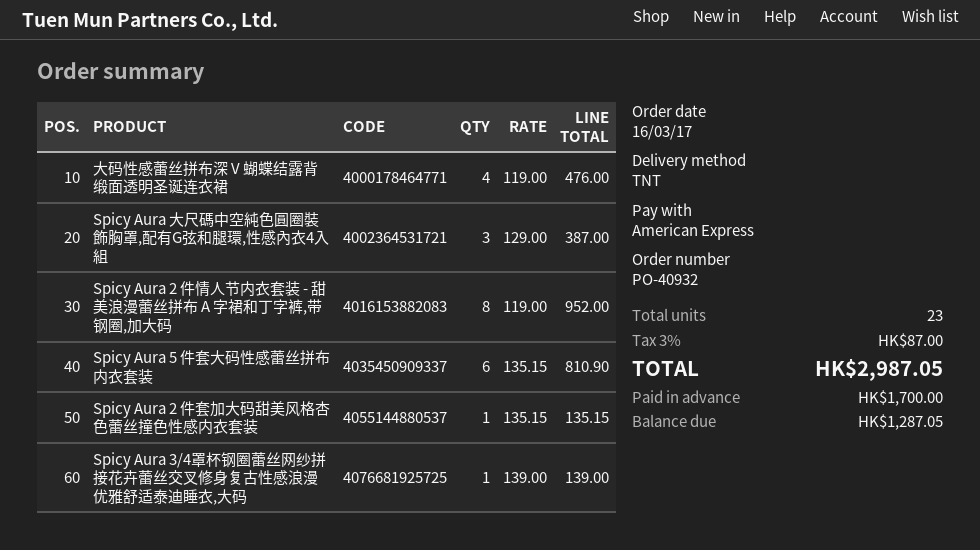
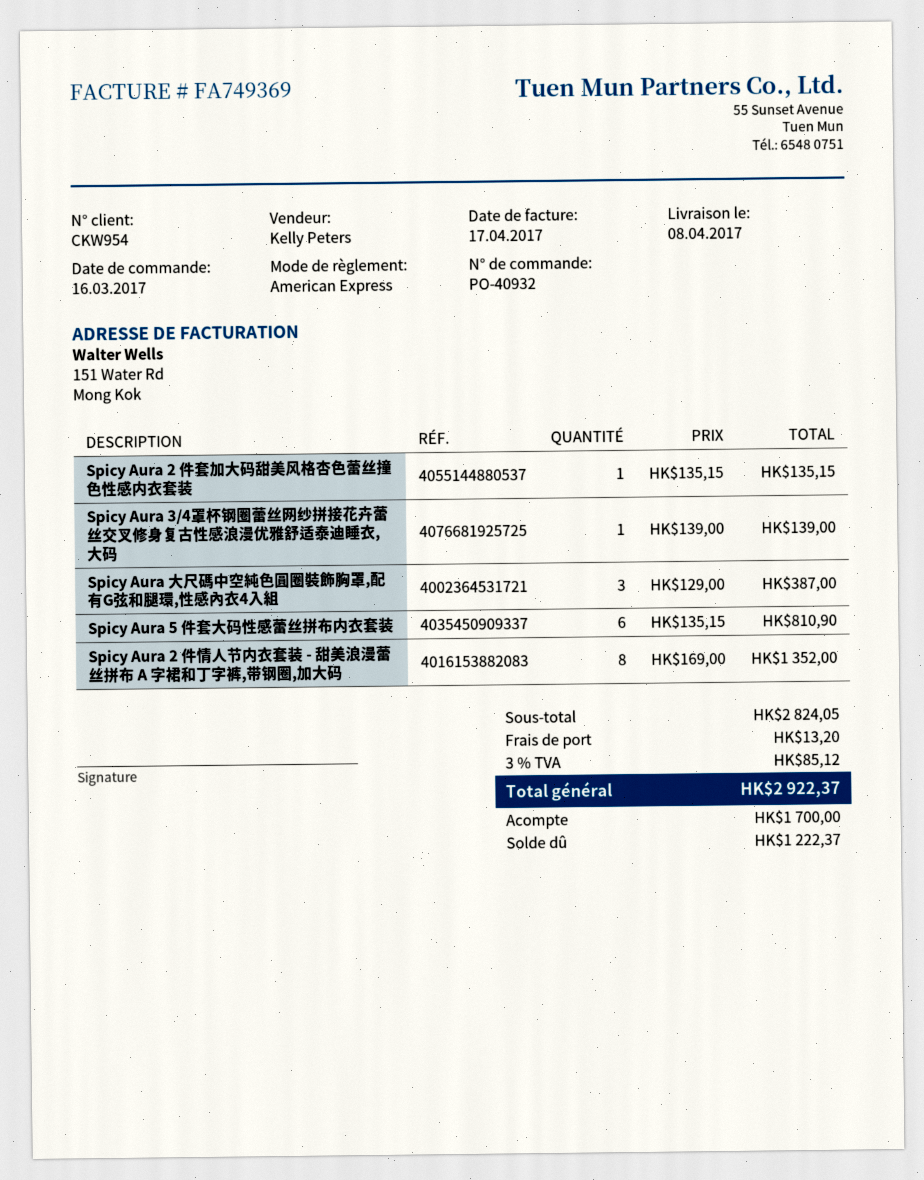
大码性感蕾丝拼布深 V 蝴蝶结露背缎面透明圣诞连衣裙: 4 x 119.00 = 476.00 -> none
Spicy Aura 2 件情人节内衣套装 - 甜美浪漫蕾丝拼布 A 字裙和丁字裤,带钢圈,加大码: 8 x 119.00 = 952.00 -> 8 x 169.00 = 1352.00
shipping: none -> 13.20
tax: 3% = 87.00 -> 3% = 85.12
total: 2987.05 -> 2922.37
balance: 1287.05 -> 1222.37

